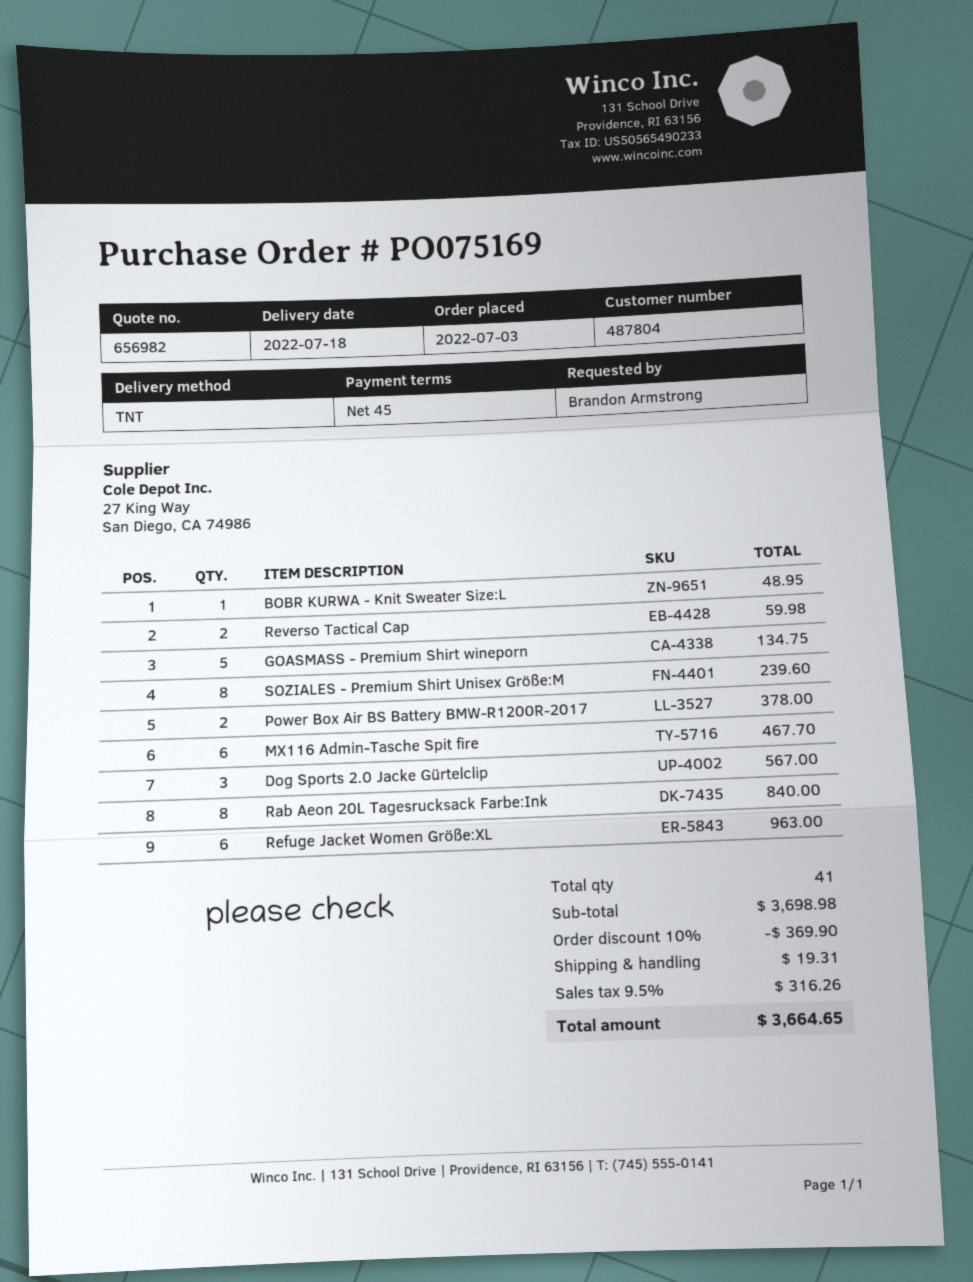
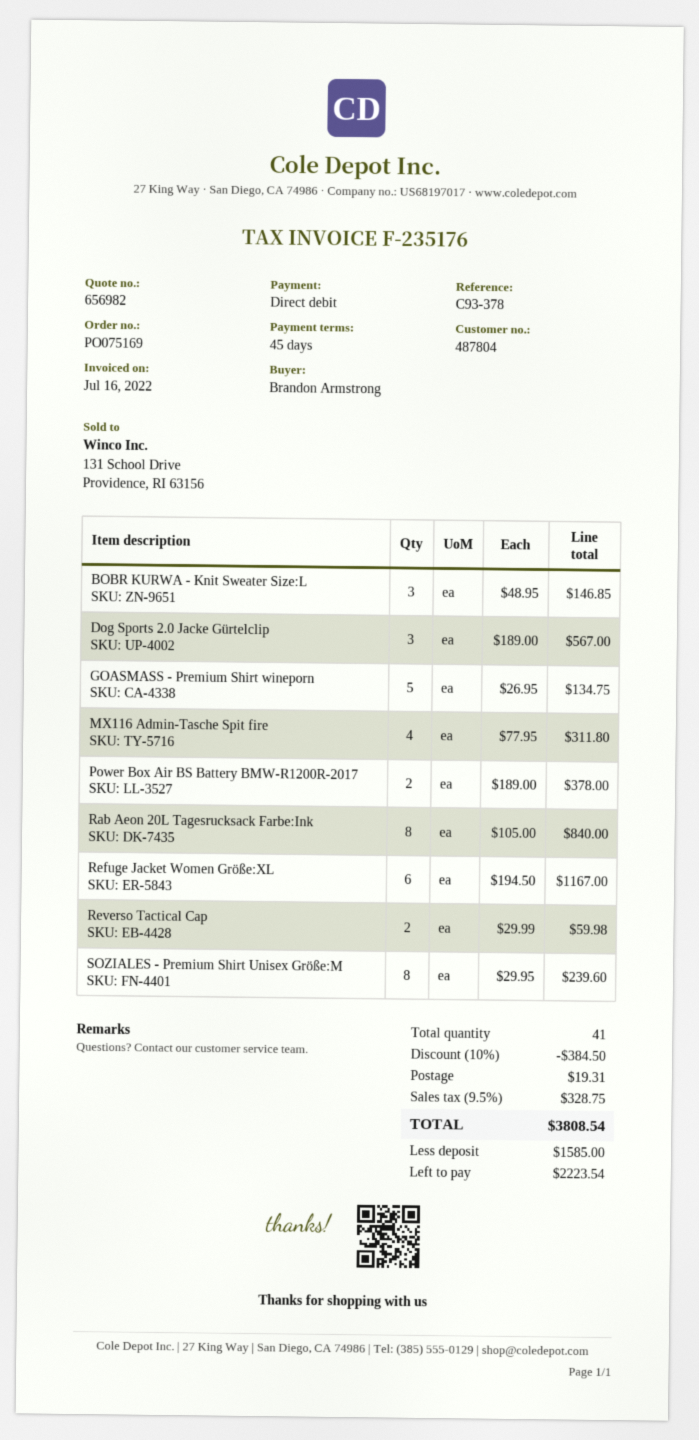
BOBR KURWA - Knit Sweater Size:L: 1 for 48.95 -> 3 for 146.85
MX116 Admin-Tasche Spit fire: 6 for 467.70 -> 4 for 311.80
Refuge Jacket Women Größe:XL: 6 for 963.00 -> 6 for 1167.00
discount: 10% = 369.90 -> 10% = 384.50
tax: 9.5% = 316.26 -> 9.5% = 328.75
total: 3664.65 -> 3808.54

